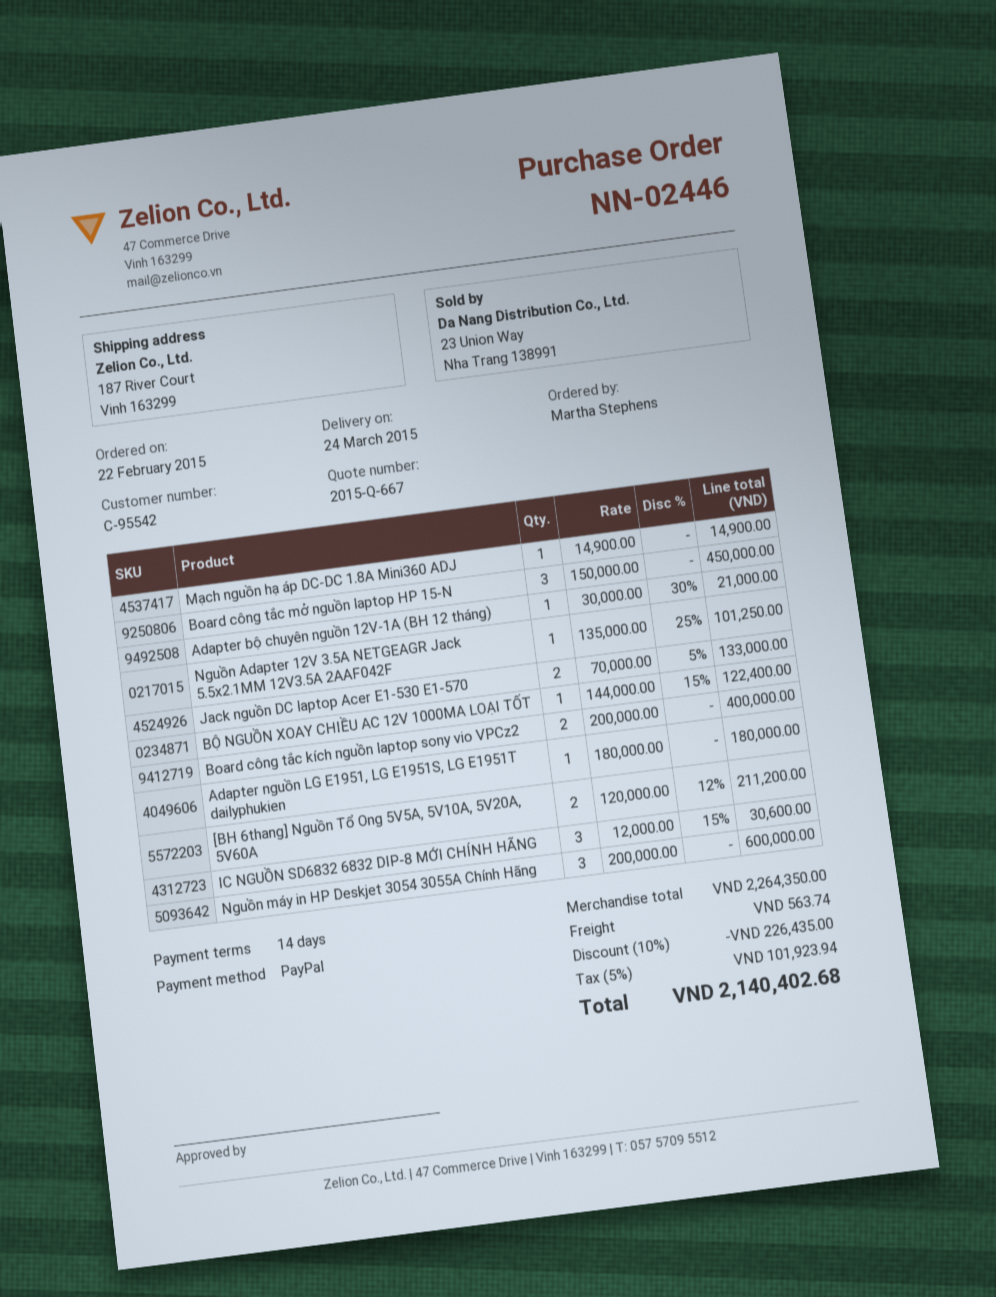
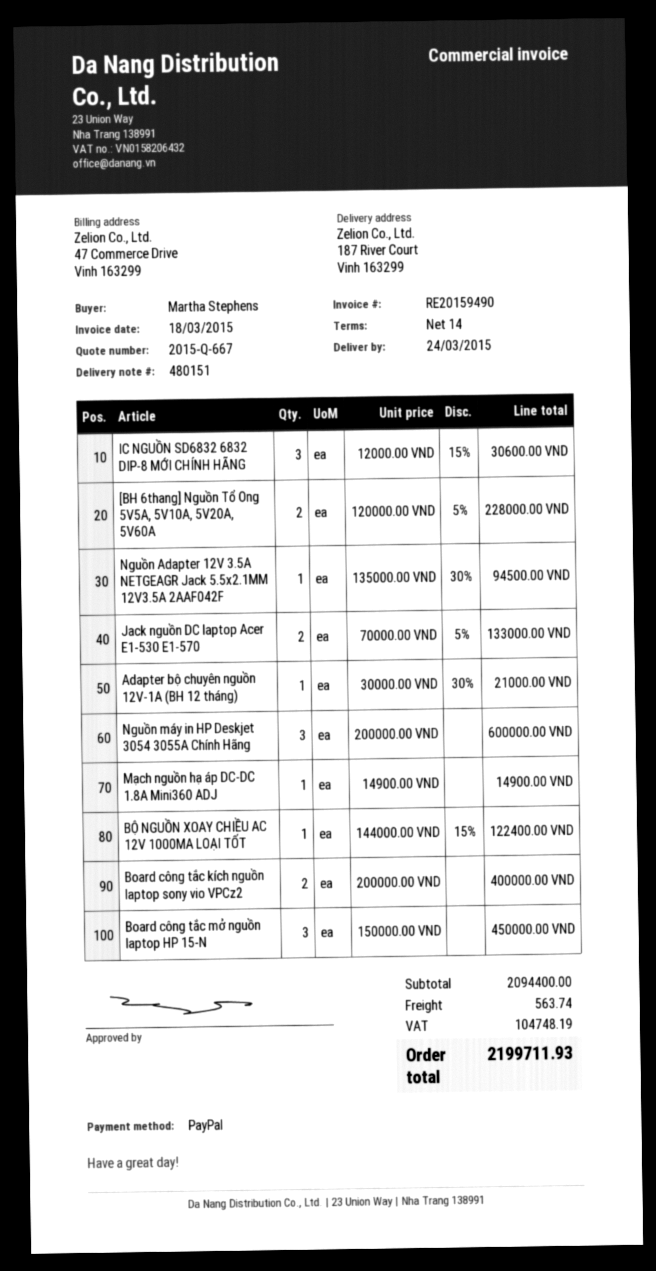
Nguồn Adapter 12V 3.5A NETGEAGR Jack 5.5x2.1MM 12V3.5A 2AAF042F: 1 x 135000.00 - 25% = 101250.00 -> 1 x 135000.00 - 30% = 94500.00
Adapter nguồn LG E1951, LG E1951S, LG E1951T dailyphukien: 1 x 180000.00 = 180000.00 -> none
[BH 6thang] Nguồn Tổ Ong 5V5A, 5V10A, 5V20A, 5V60A: 2 x 120000.00 - 12% = 211200.00 -> 2 x 120000.00 - 5% = 228000.00
subtotal: 2264350.00 -> 2094400.00
discount: 10% = 226435.00 -> none
tax: 101923.94 -> 104748.19
total: 2140402.68 -> 2199711.93

